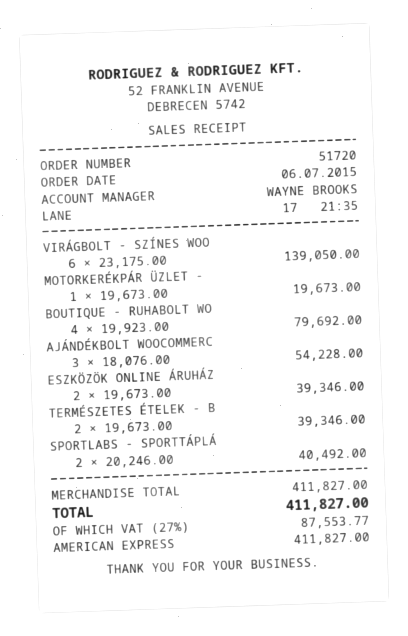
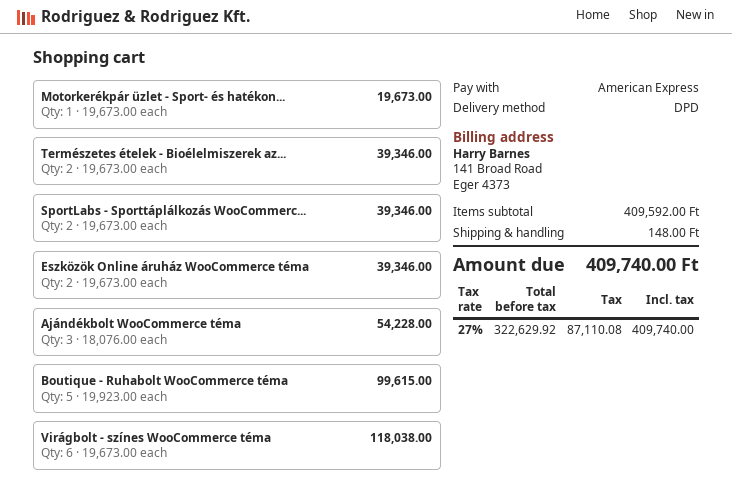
VIRÁGBOLT - SZÍNES WOO: 6 x 23175.00 = 139050.00 -> 6 x 19673.00 = 118038.00
BOUTIQUE - RUHABOLT WO: 4 x 19923.00 = 79692.00 -> 5 x 19923.00 = 99615.00
SPORTLABS - SPORTTÁPLÁ: 2 x 20246.00 = 40492.00 -> 2 x 19673.00 = 39346.00
subtotal: 411827.00 -> 409592.00
shipping: none -> 148.00
tax: 27% = 87553.77 -> 27% = 87110.08
total: 411827.00 -> 409740.00

